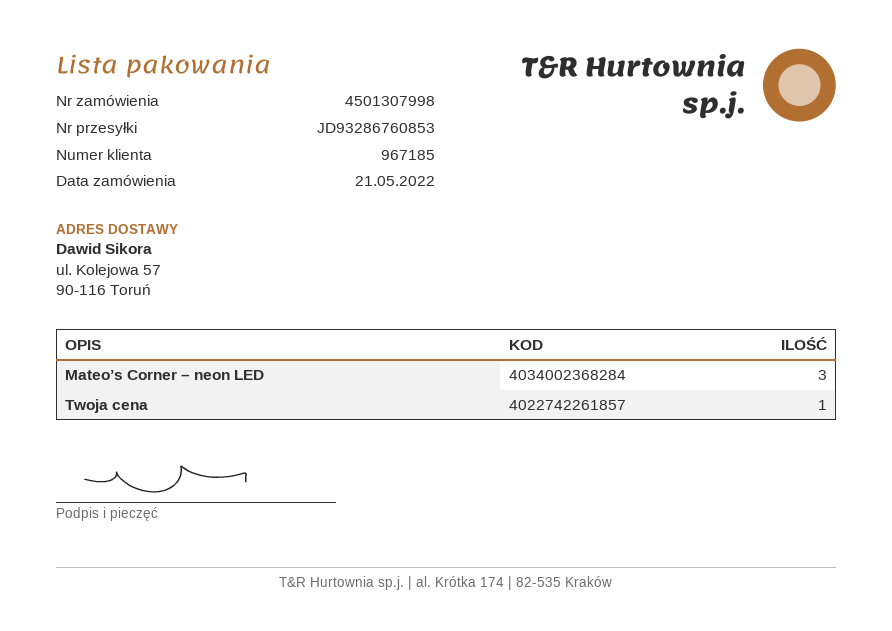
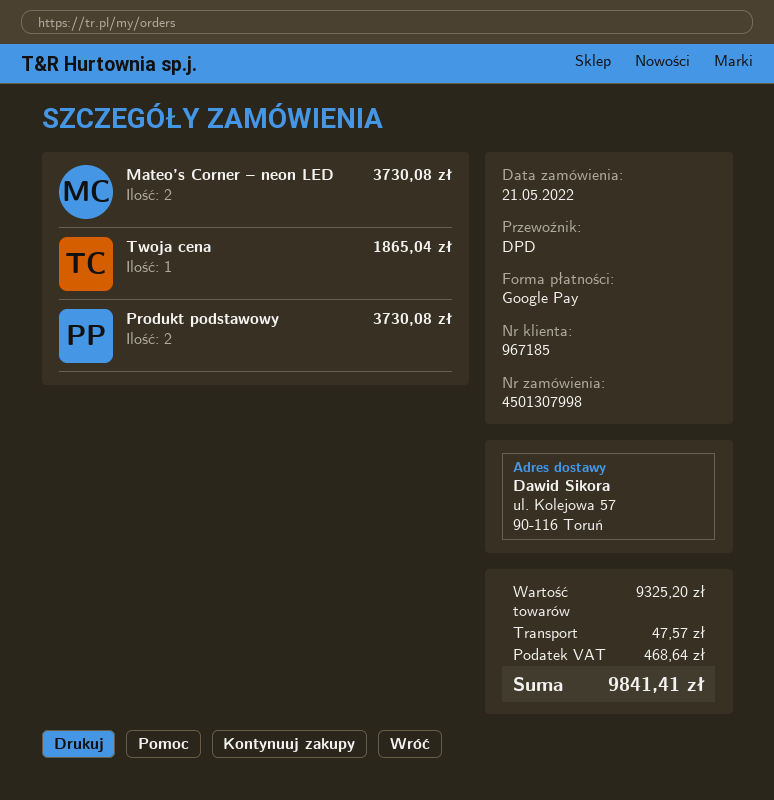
Mateo’s Corner – neon LED: 3 -> 2
Produkt podstawowy: none -> 2

